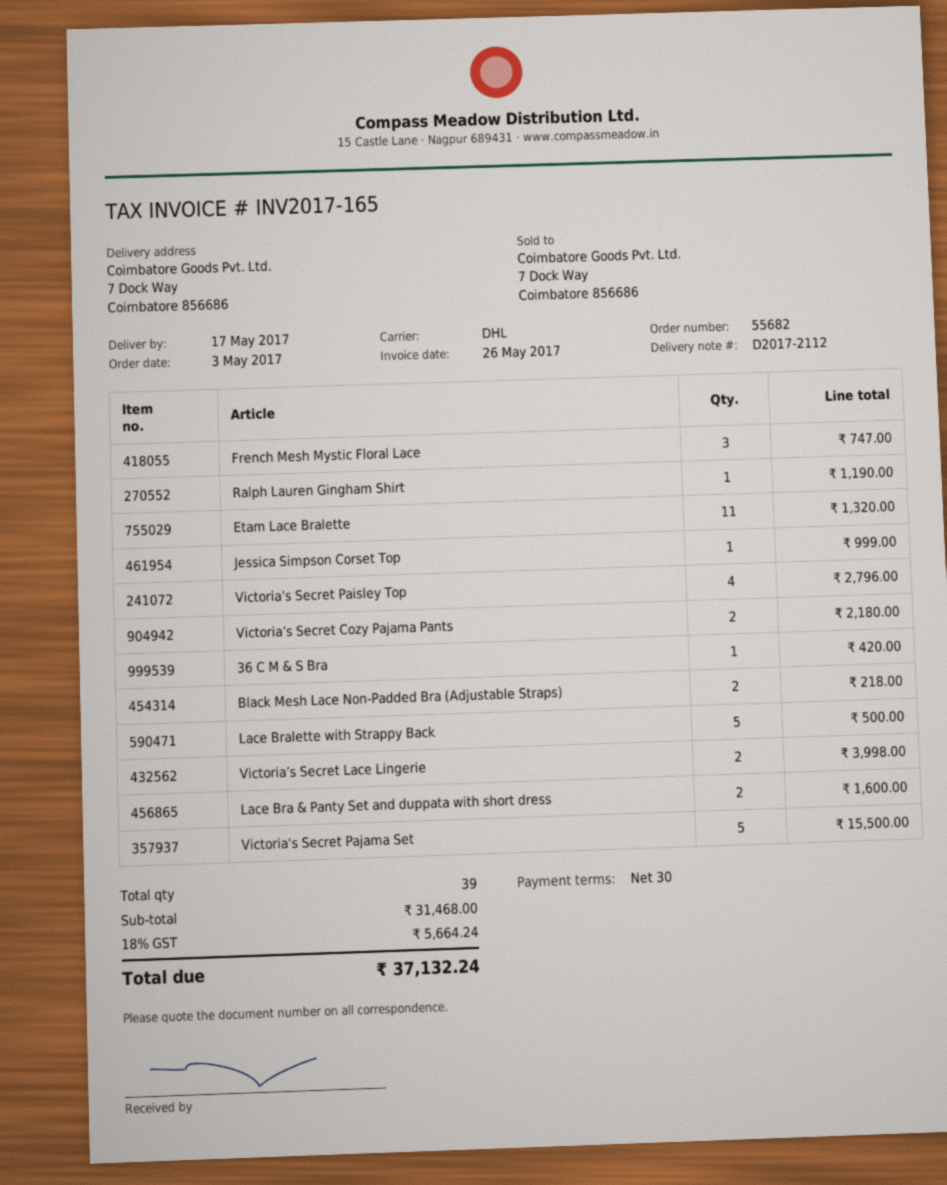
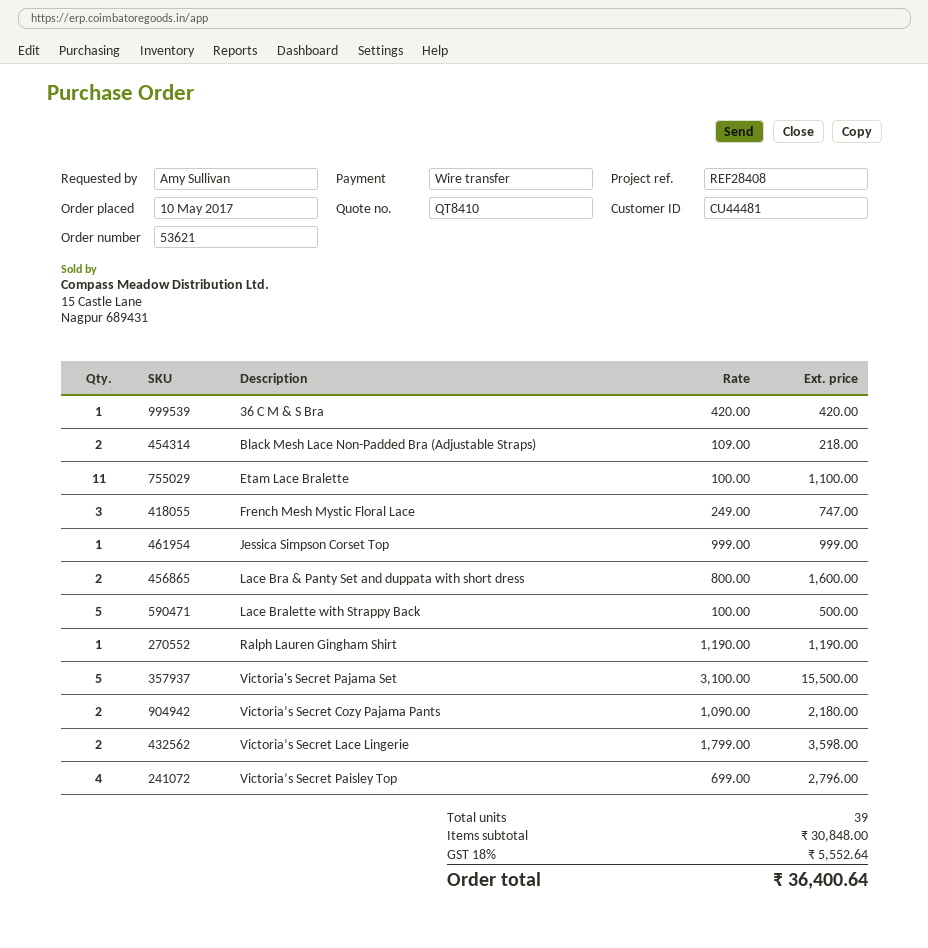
order number: 55682 -> 53621
order date: 2017-05-03 -> 2017-05-10
Etam Lace Bralette: 11 for 1320.00 -> 11 for 1100.00
Victoria’s Secret Lace Lingerie: 2 for 3998.00 -> 2 for 3598.00
subtotal: 31468.00 -> 30848.00
tax: 18% = 5664.24 -> 18% = 5552.64
total: 37132.24 -> 36400.64

